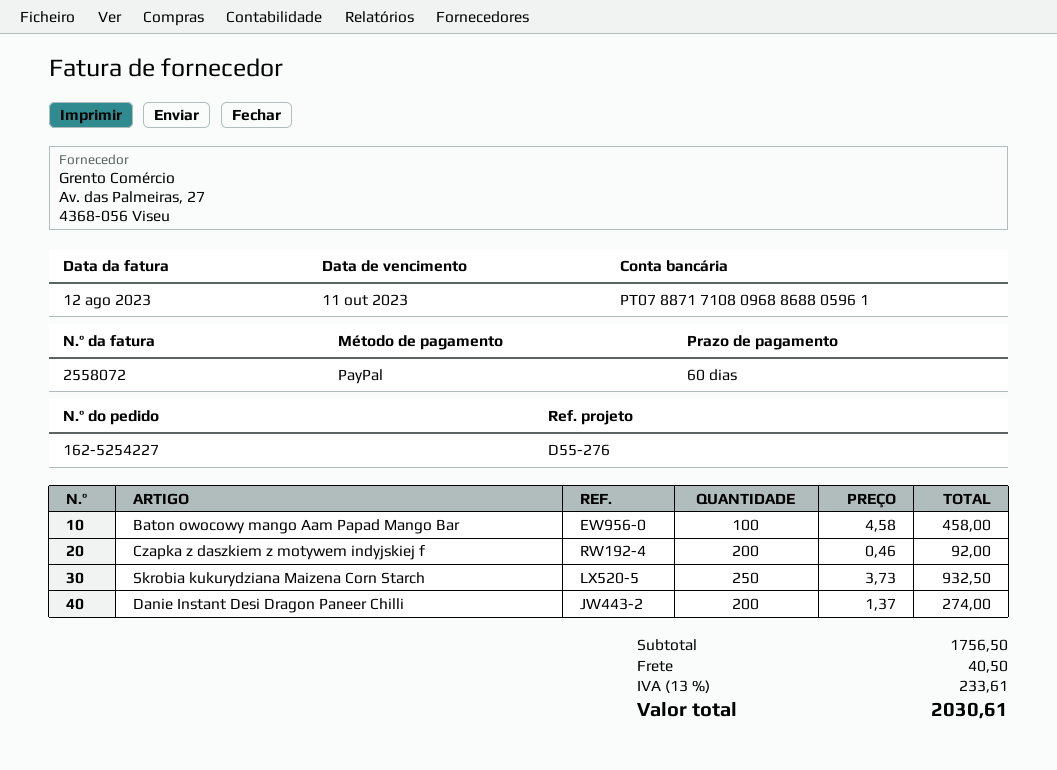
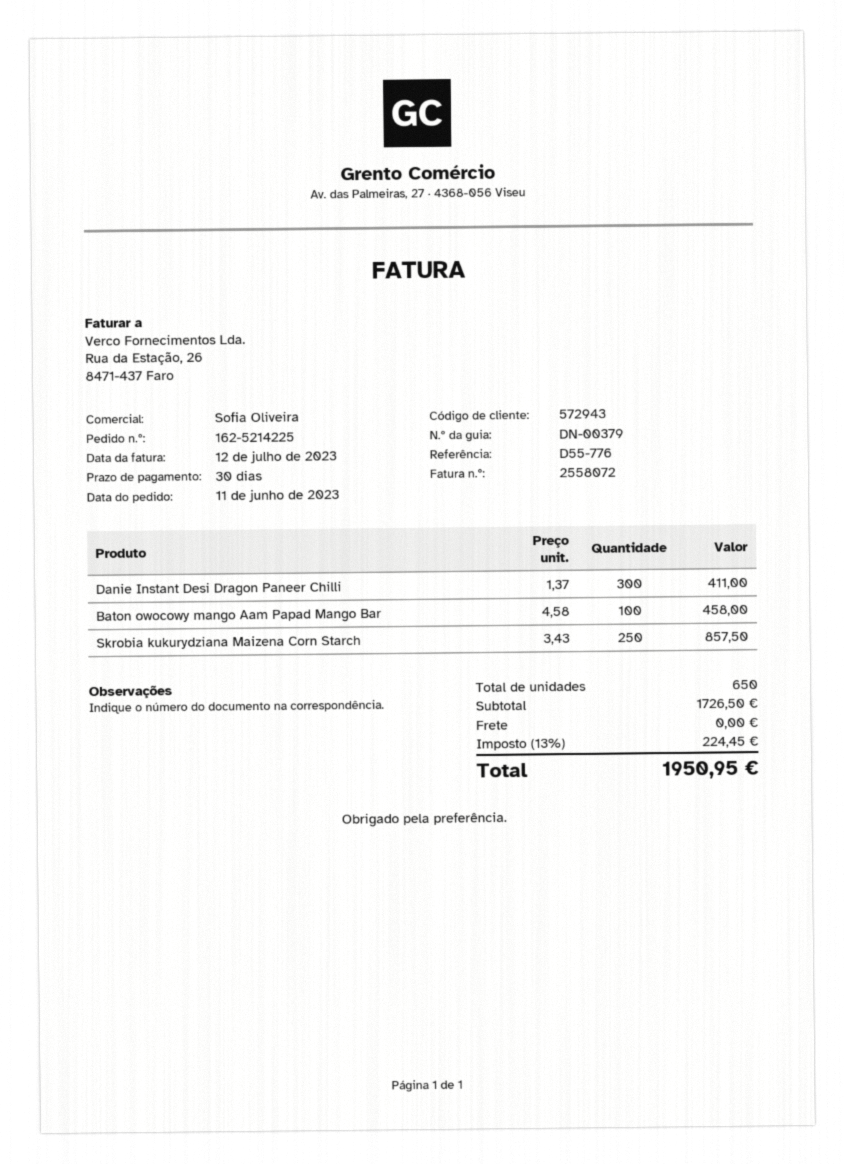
order number: 162-5254227 -> 162-5214225
invoice date: 2023-08-12 -> 2023-07-12
payment terms: 60 days -> 30 days
reference: D55-276 -> D55-776
Czapka z daszkiem z motywem indyjskiej f: 200 x 0.46 = 92.00 -> none
Skrobia kukurydziana Maizena Corn Starch: 250 x 3.73 = 932.50 -> 250 x 3.43 = 857.50
Danie Instant Desi Dragon Paneer Chilli: 200 x 1.37 = 274.00 -> 300 x 1.37 = 411.00
subtotal: 1756.50 -> 1726.50
shipping: 40.50 -> 0.00
tax: 13% = 233.61 -> 13% = 224.45
total: 2030.61 -> 1950.95

